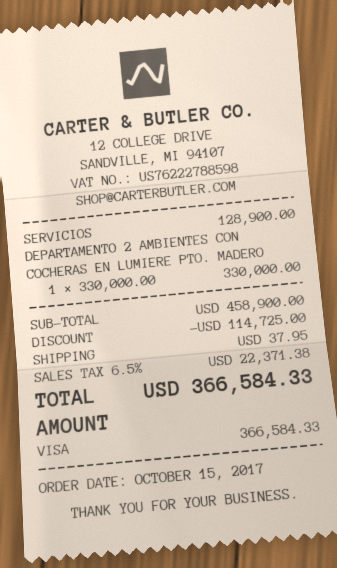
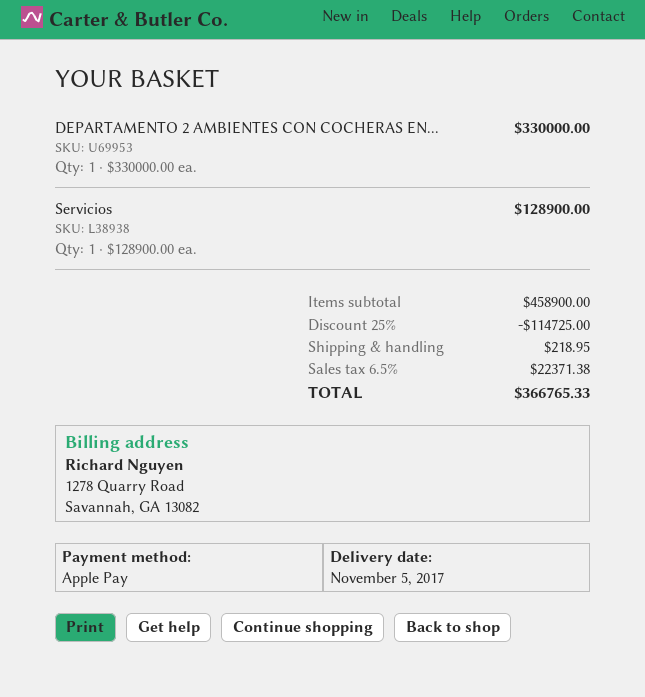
payment method: Visa -> Apple Pay
shipping: 37.95 -> 218.95
total: 366584.33 -> 366765.33

